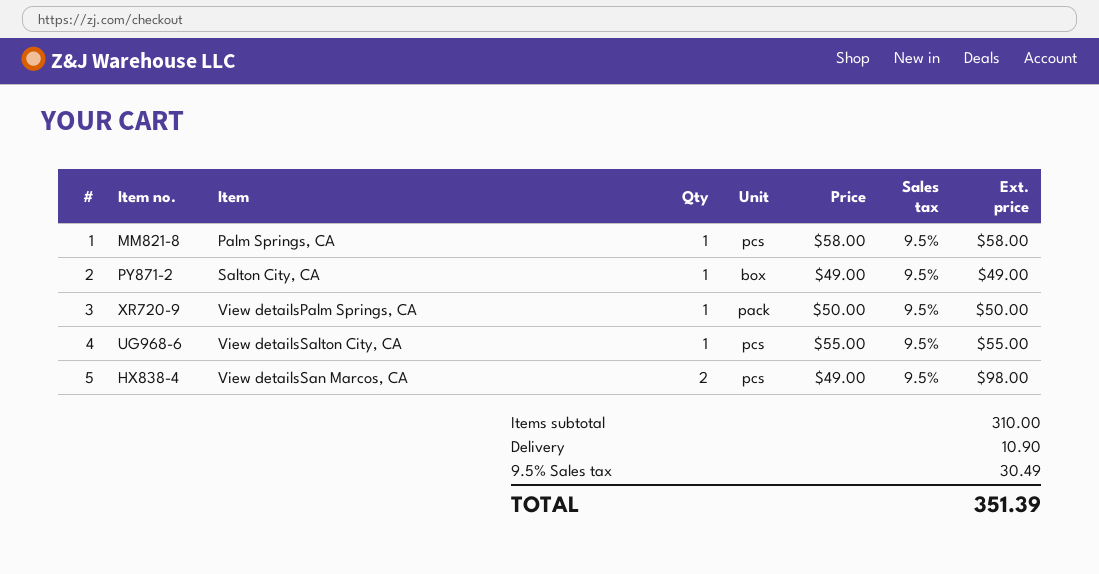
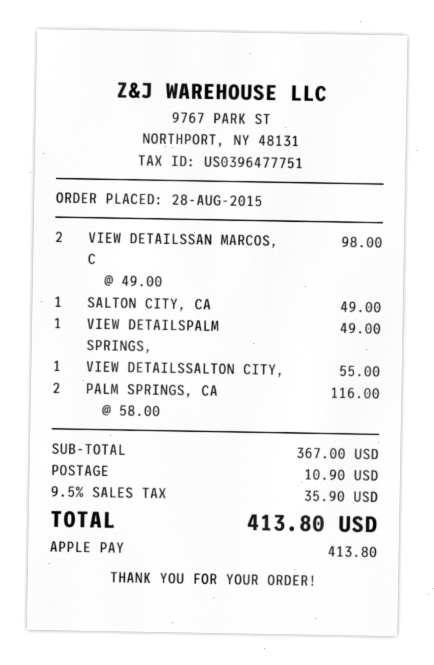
Palm Springs, CA: 1 x 58.00 = 58.00 -> 2 x 58.00 = 116.00
View detailsPalm Springs, CA: 1 x 50.00 = 50.00 -> 1 x 49.00 = 49.00
subtotal: 310.00 -> 367.00
tax: 9.5% = 30.49 -> 9.5% = 35.90
total: 351.39 -> 413.80

